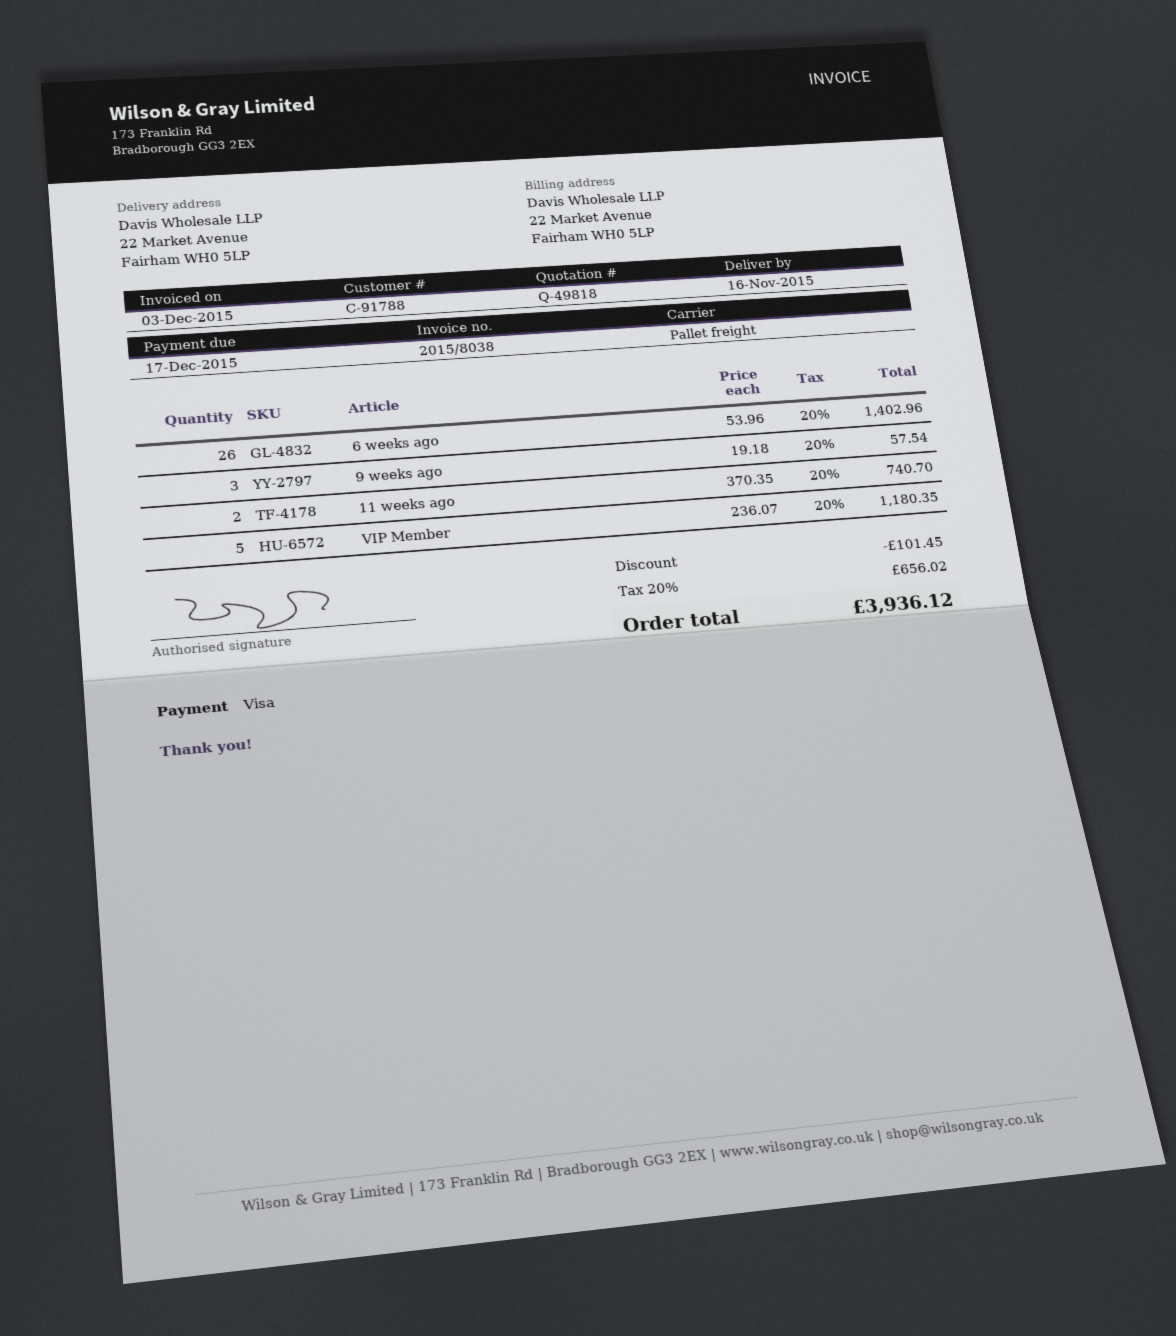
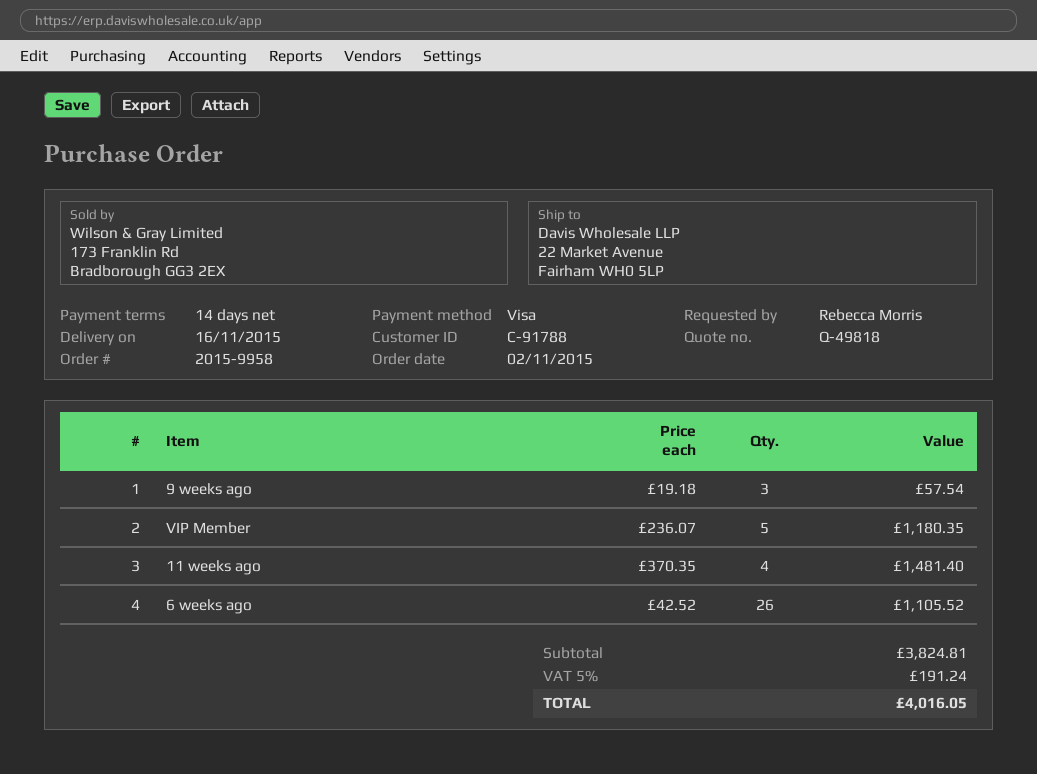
6 weeks ago: 26 x 53.96 = 1402.96 -> 26 x 42.52 = 1105.52
11 weeks ago: 2 x 370.35 = 740.70 -> 4 x 370.35 = 1481.40
discount: 101.45 -> none
tax: 20% = 656.02 -> 5% = 191.24
total: 3936.12 -> 4016.05

